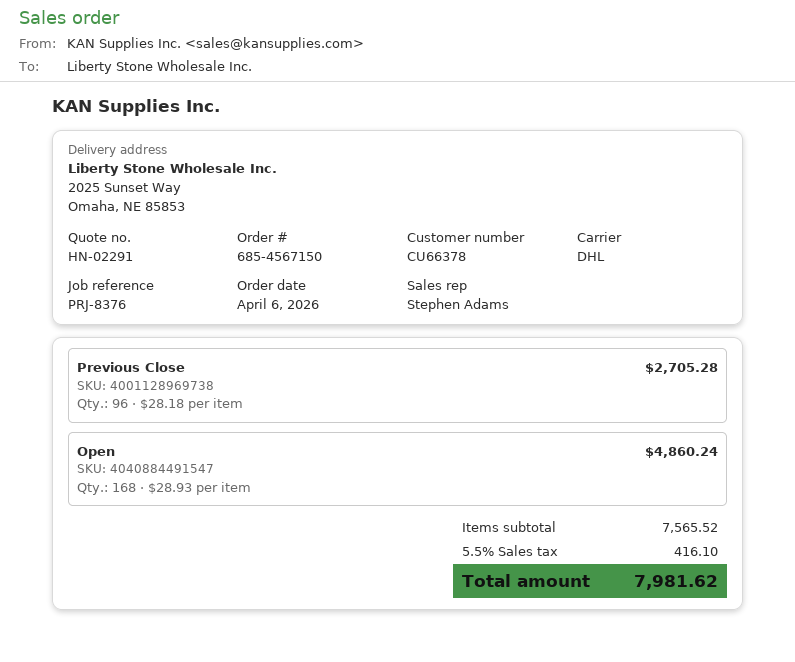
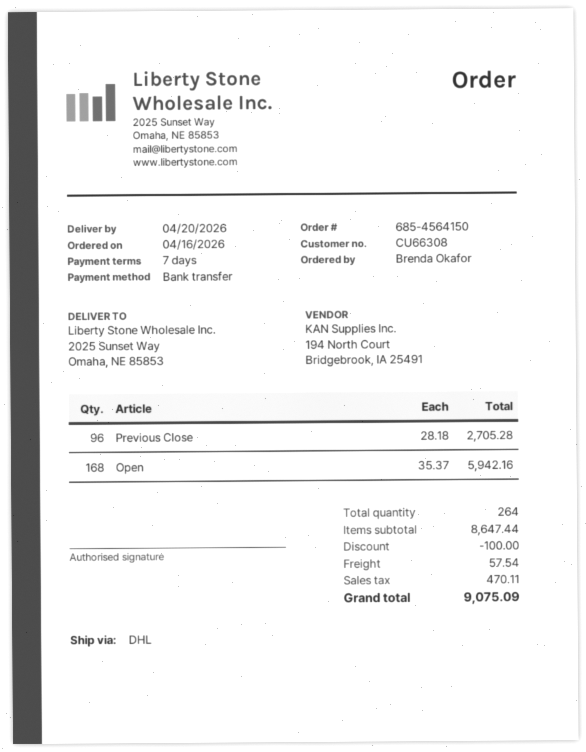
order number: 685-4567150 -> 685-4564150
order date: 2026-04-06 -> 2026-04-16
customer number: CU66378 -> CU66308
Open: 168 x 28.93 = 4860.24 -> 168 x 35.37 = 5942.16
subtotal: 7565.52 -> 8647.44
discount: none -> 100.00
shipping: none -> 57.54
tax: 416.10 -> 470.11
total: 7981.62 -> 9075.09

